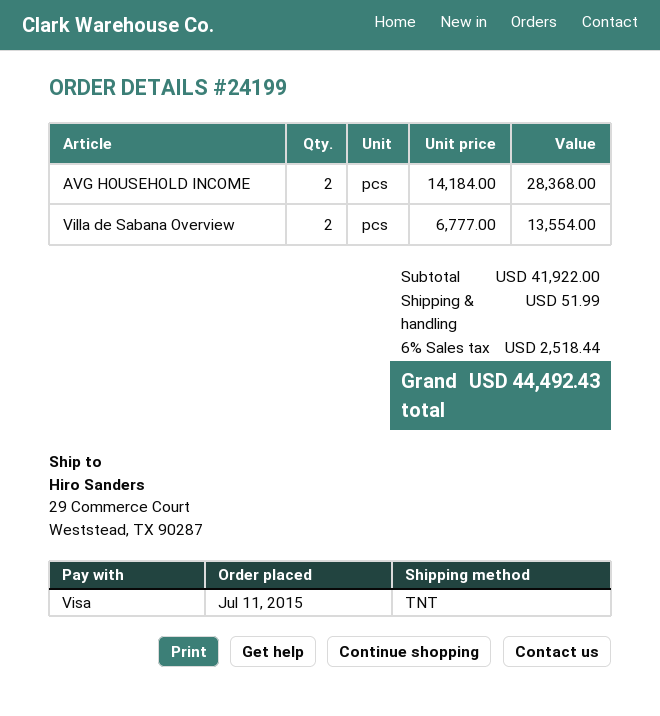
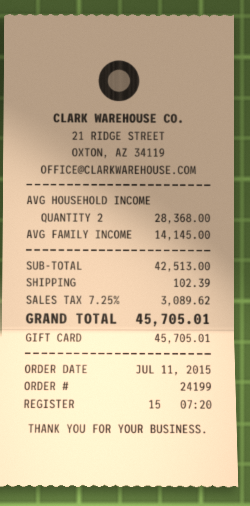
payment method: Visa -> gift card
Villa de Sabana Overview: 2 for 13554.00 -> none
AVG FAMILY INCOME: none -> 1 for 14145.00
subtotal: 41922.00 -> 42513.00
shipping: 51.99 -> 102.39
tax: 6% = 2518.44 -> 7.25% = 3089.62
total: 44492.43 -> 45705.01

